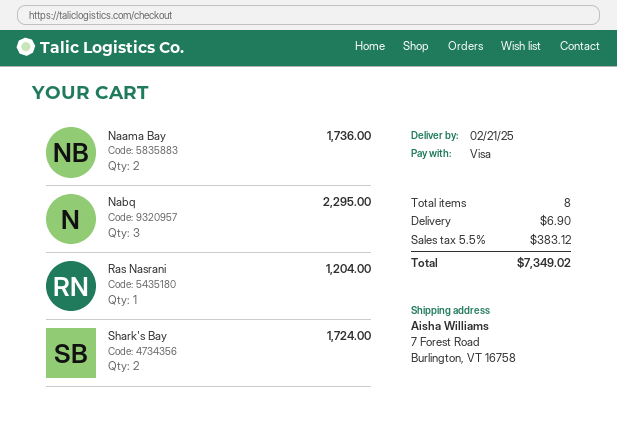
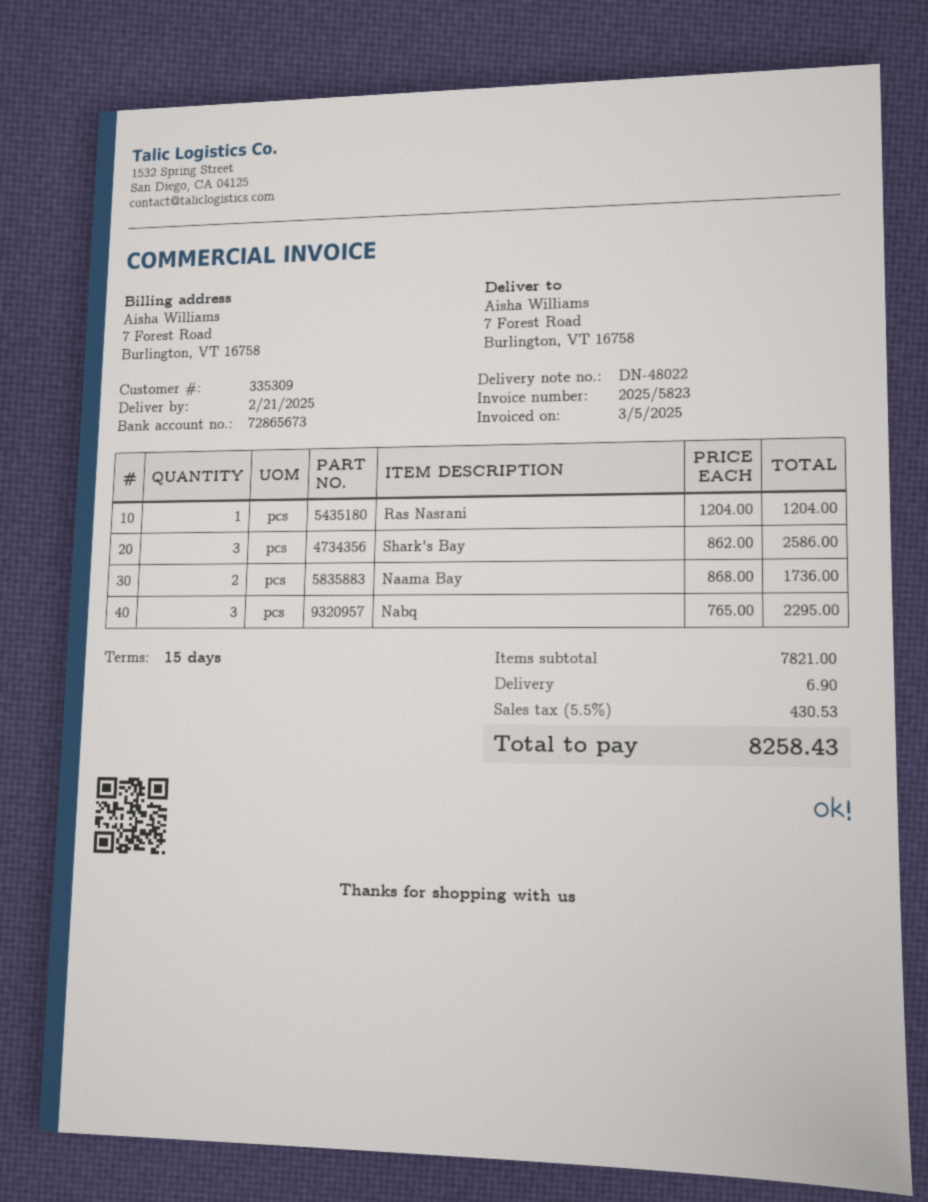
Shark's Bay: 2 for 1724.00 -> 3 for 2586.00
tax: 5.5% = 383.12 -> 5.5% = 430.53
total: 7349.02 -> 8258.43

